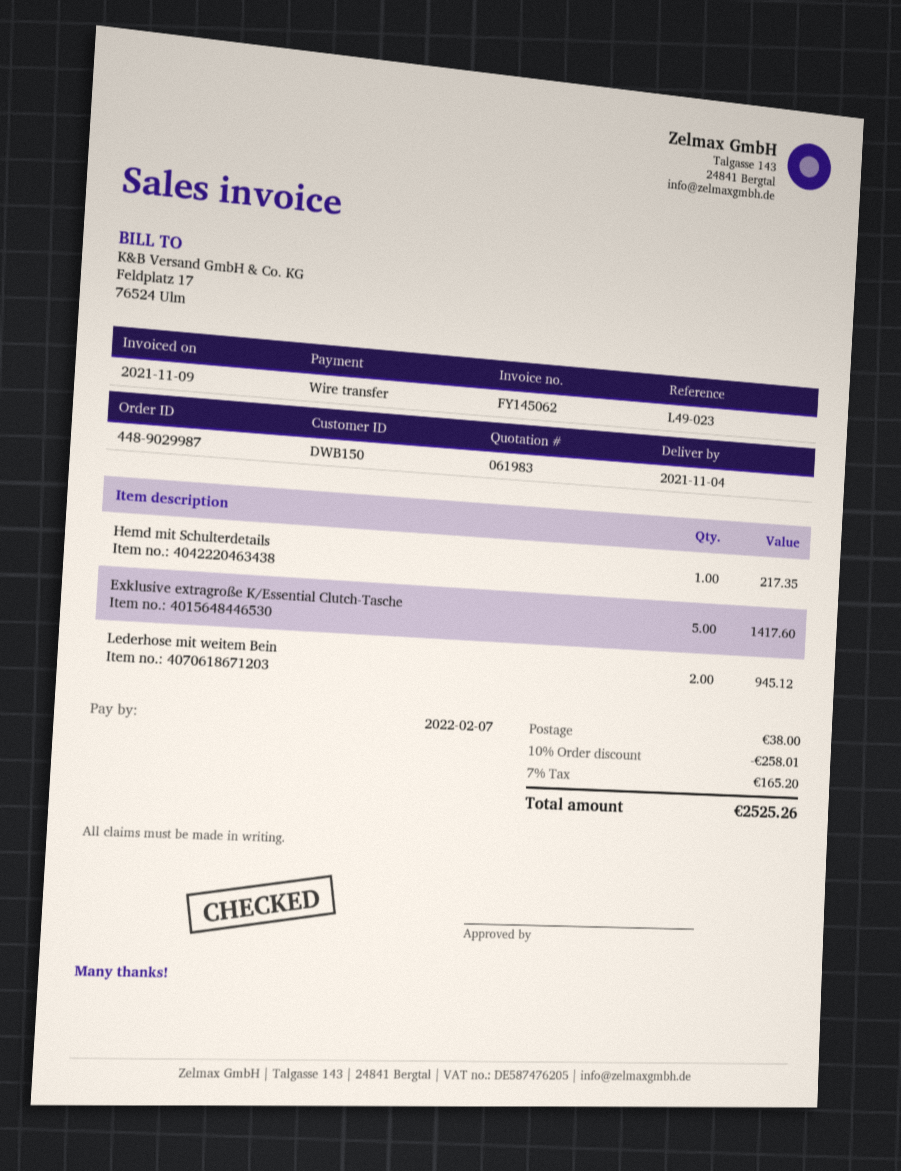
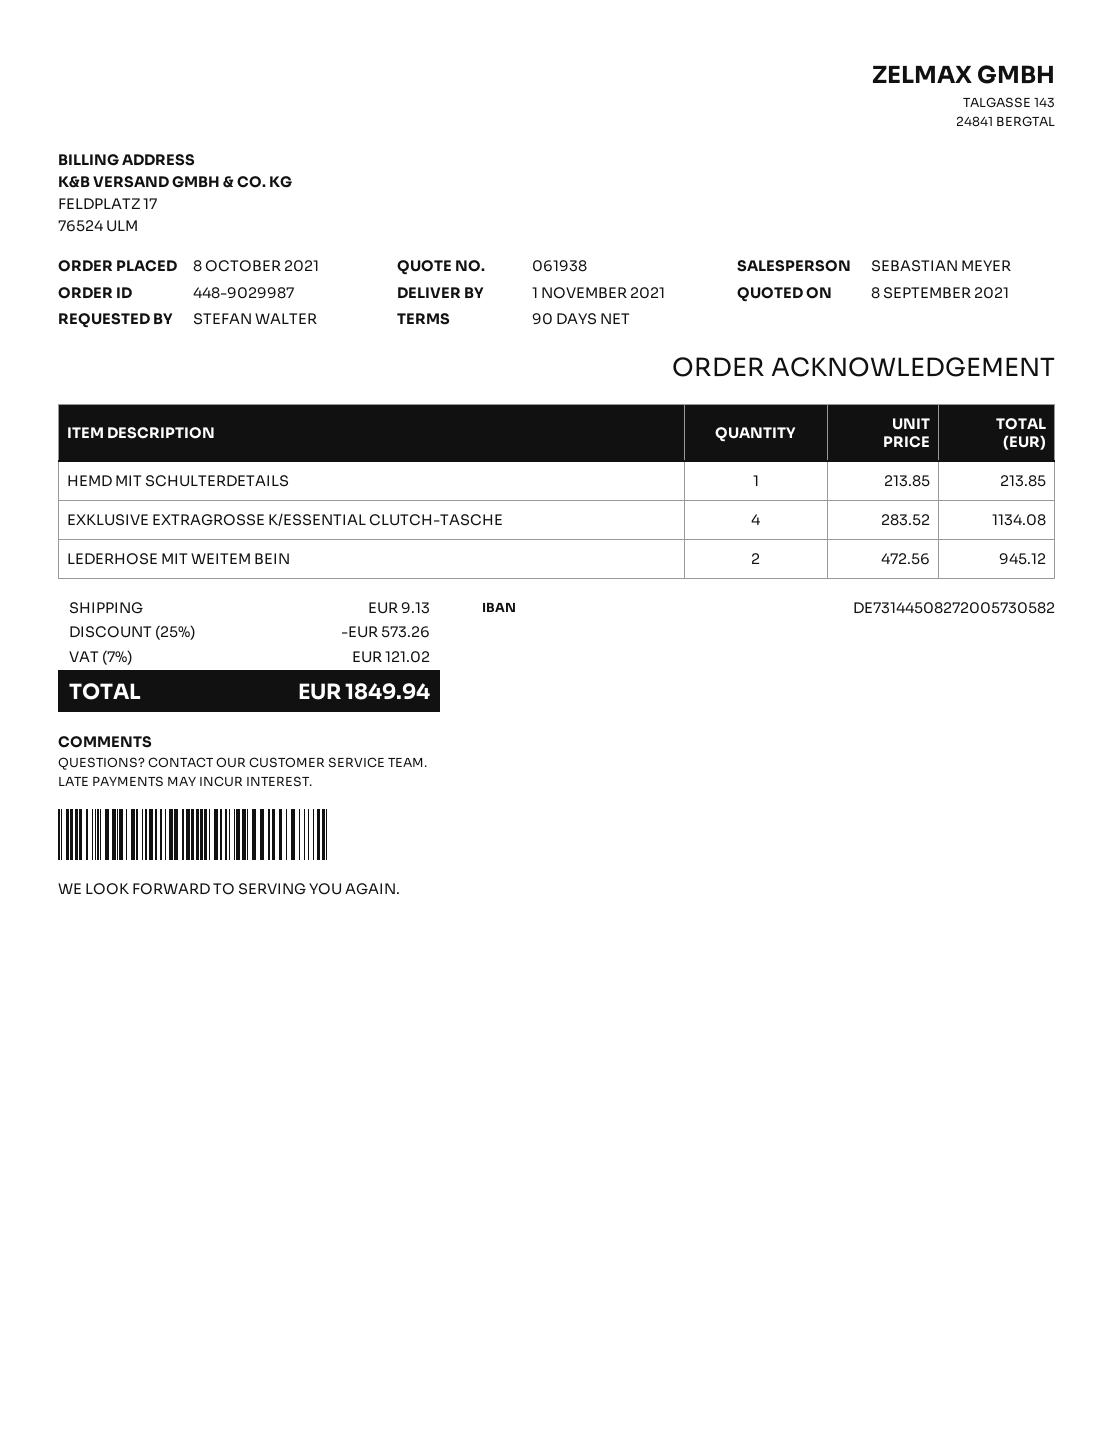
quote number: 061983 -> 061938
delivery date: 2021-11-04 -> 2021-11-01
Hemd mit Schulterdetails: 1 for 217.35 -> 1 for 213.85
Exklusive extragroße K/Essential Clutch-Tasche: 5 for 1417.60 -> 4 for 1134.08
discount: 10% = 258.01 -> 25% = 573.26
shipping: 38.00 -> 9.13
tax: 7% = 165.20 -> 7% = 121.02
total: 2525.26 -> 1849.94

